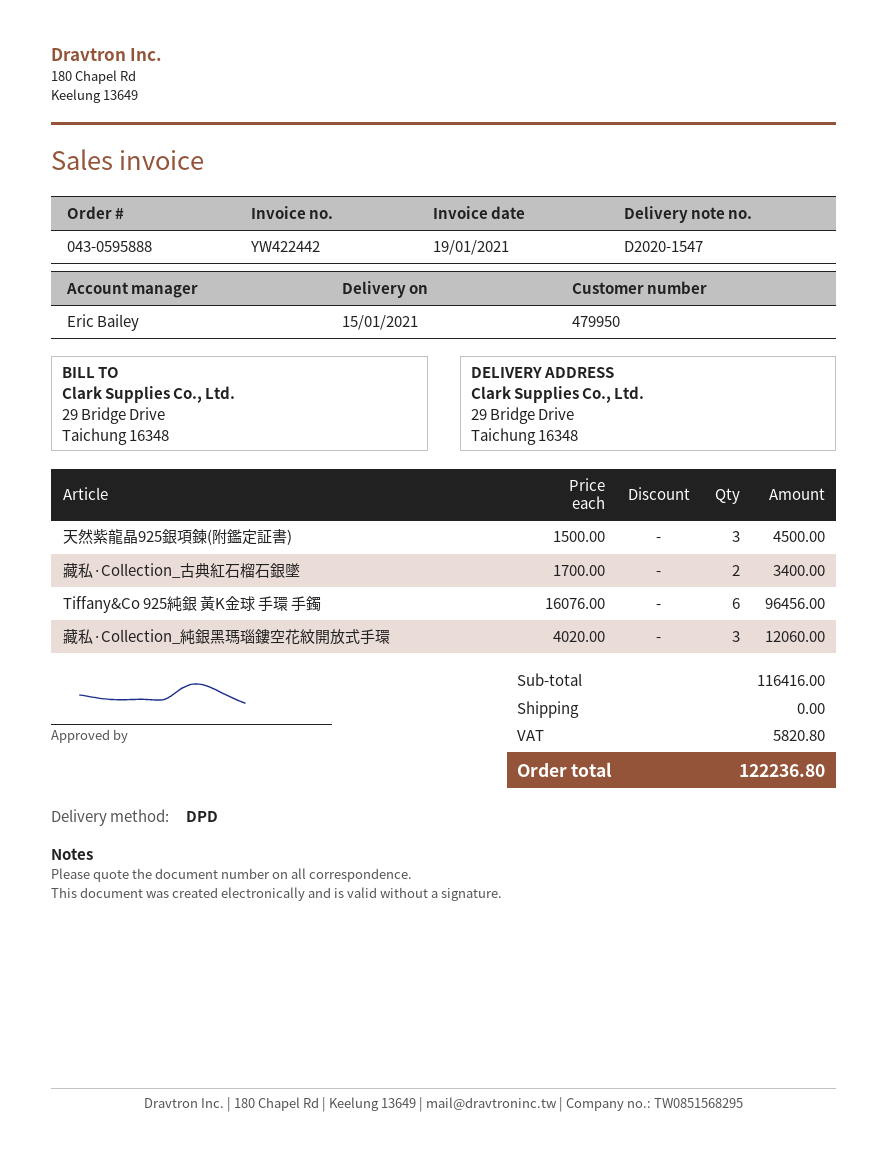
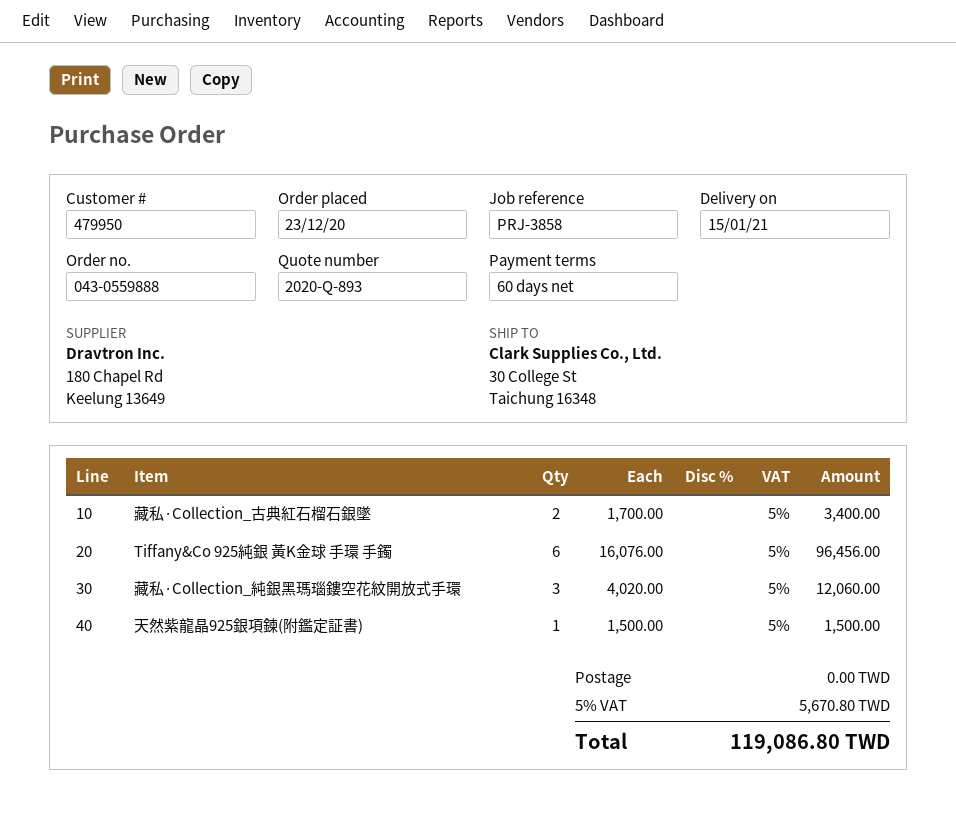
order number: 043-0595888 -> 043-0559888
ship to: 29 Bridge Drive, Taichung 16348 -> 30 College St, Taichung 16348
天然紫龍晶925銀項鍊(附鑑定証書): 3 x 1500.00 = 4500.00 -> 1 x 1500.00 = 1500.00
tax: 5820.80 -> 5670.80
total: 122236.80 -> 119086.80

